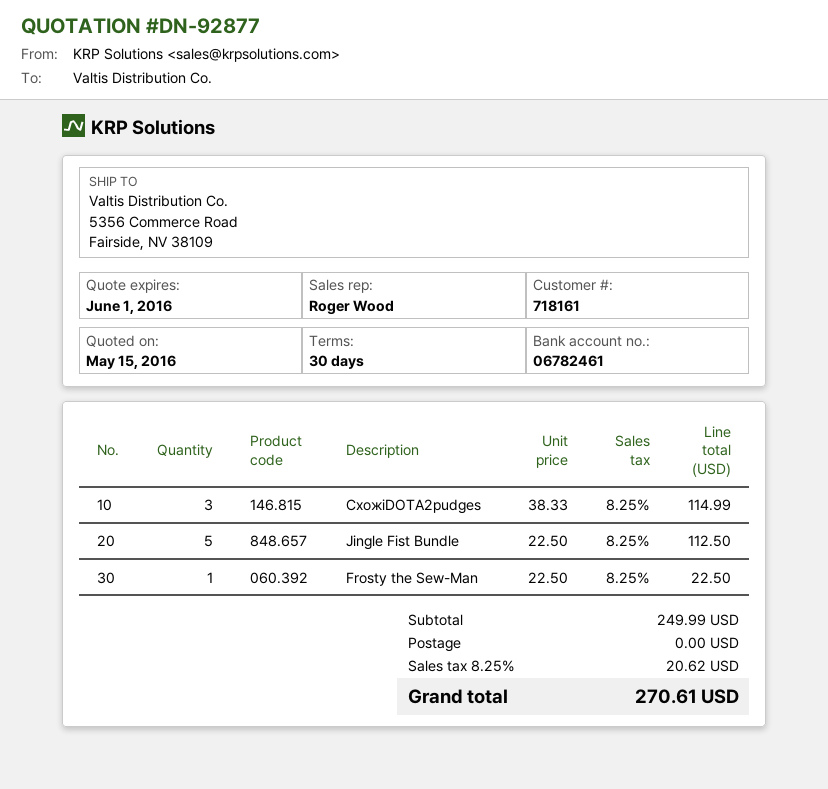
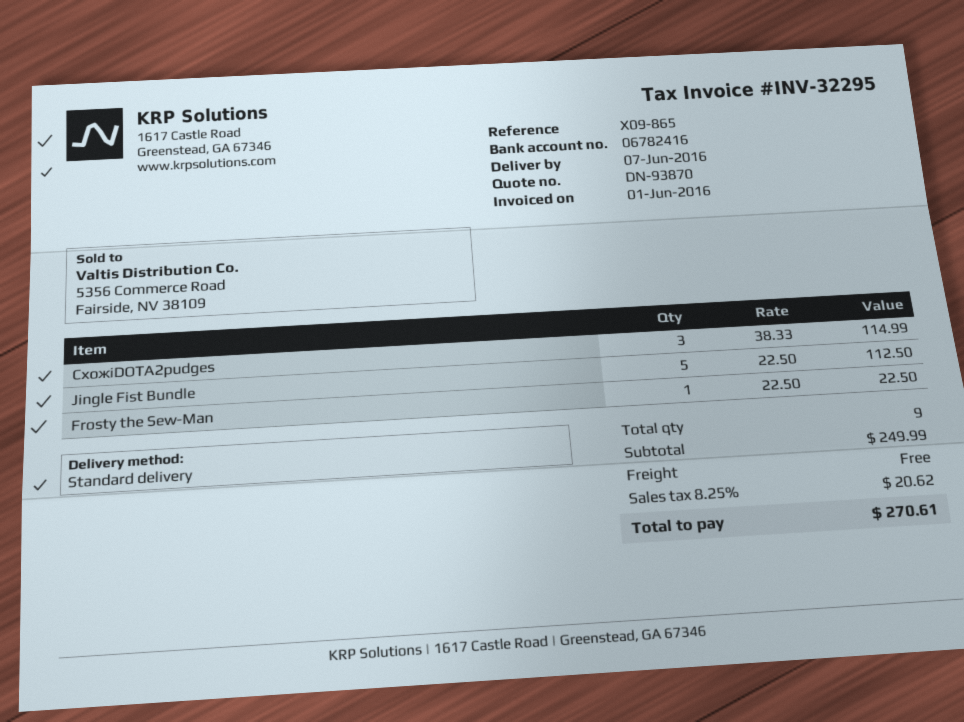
quote number: DN-92877 -> DN-93870
bank account: 06782461 -> 06782416

